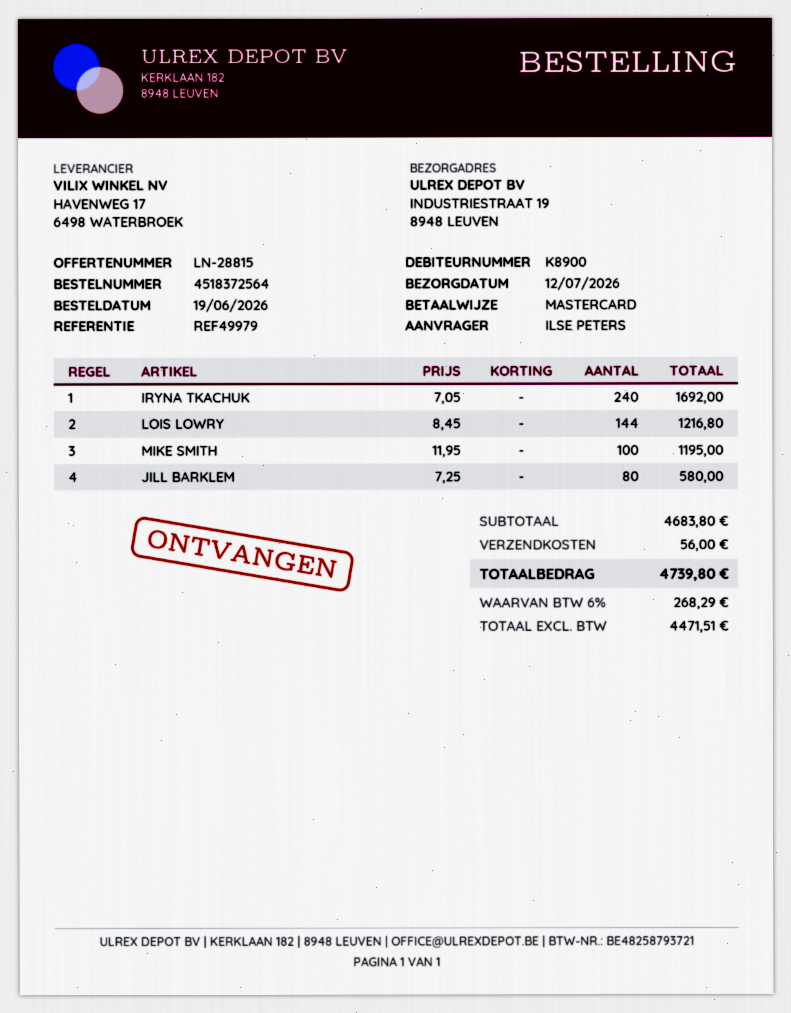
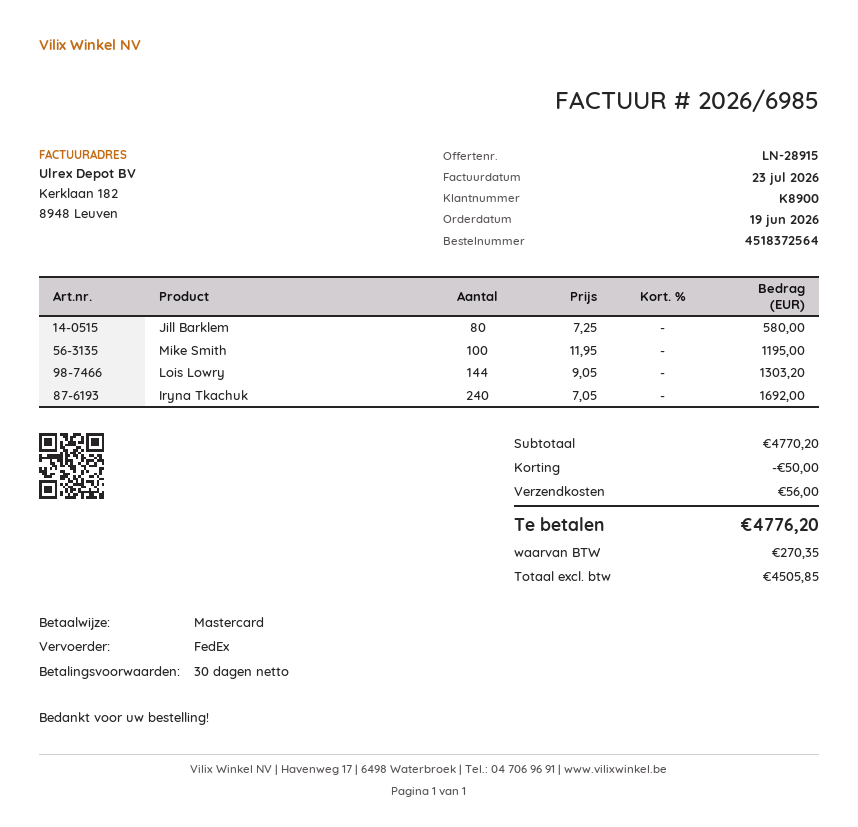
quote number: LN-28815 -> LN-28915
LOIS LOWRY: 144 x 8.45 = 1216.80 -> 144 x 9.05 = 1303.20
subtotal: 4683.80 -> 4770.20
discount: none -> 50.00
net: 4471.51 -> 4505.85
tax: 268.29 -> 270.35
total: 4739.80 -> 4776.20

